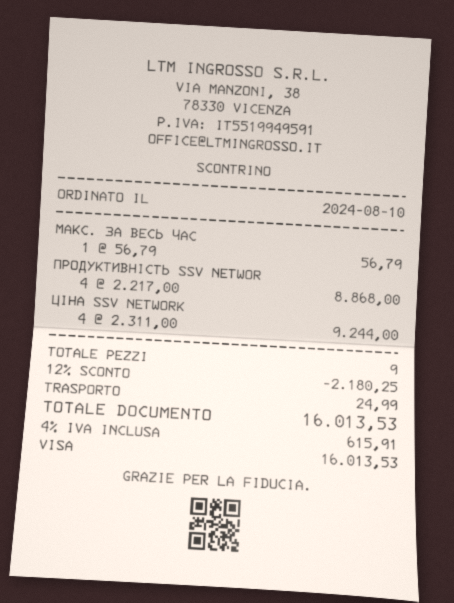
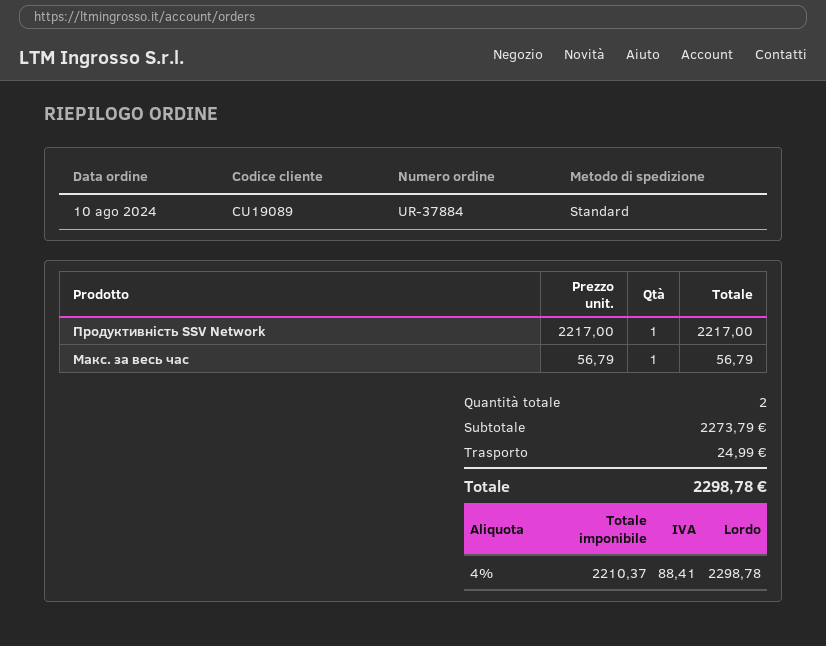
ПРОДУКТИВНІСТЬ SSV NETWOR: 4 x 2217.00 = 8868.00 -> 1 x 2217.00 = 2217.00
ЦІНА SSV NETWORK: 4 x 2311.00 = 9244.00 -> none
total quantity: 9 -> 2
discount: 12% = 2180.25 -> none
tax: 4% = 615.91 -> 4% = 88.41
total: 16013.53 -> 2298.78

